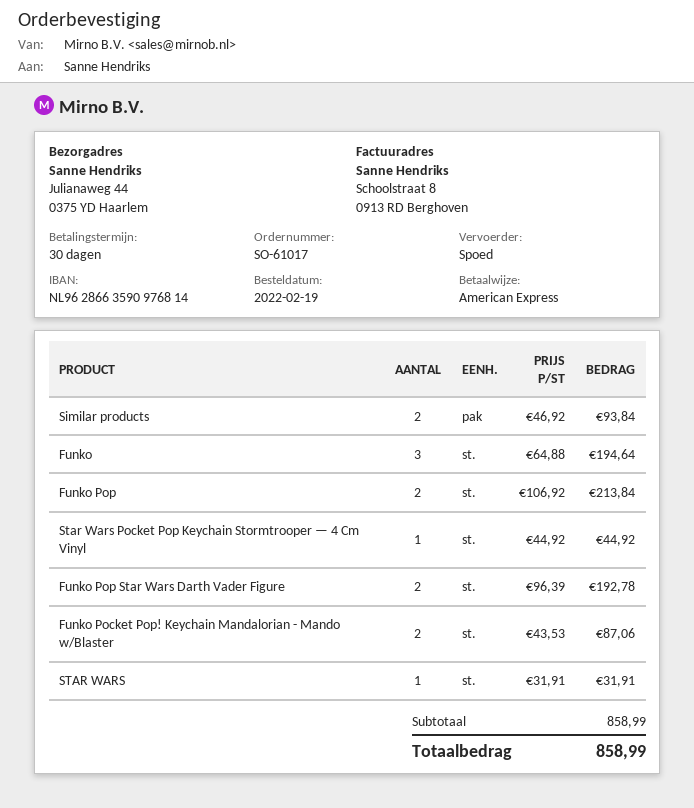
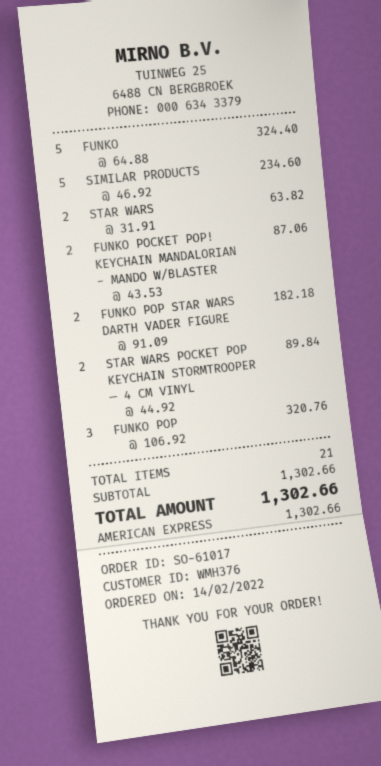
order date: 2022-02-19 -> 2022-02-14
Similar products: 2 x 46.92 = 93.84 -> 5 x 46.92 = 234.60
Funko: 3 x 64.88 = 194.64 -> 5 x 64.88 = 324.40
Funko Pop: 2 x 106.92 = 213.84 -> 3 x 106.92 = 320.76
Star Wars Pocket Pop Keychain Stormtrooper — 4 Cm Vinyl: 1 x 44.92 = 44.92 -> 2 x 44.92 = 89.84
Funko Pop Star Wars Darth Vader Figure: 2 x 96.39 = 192.78 -> 2 x 91.09 = 182.18
STAR WARS: 1 x 31.91 = 31.91 -> 2 x 31.91 = 63.82
subtotal: 858.99 -> 1302.66
total: 858.99 -> 1302.66

